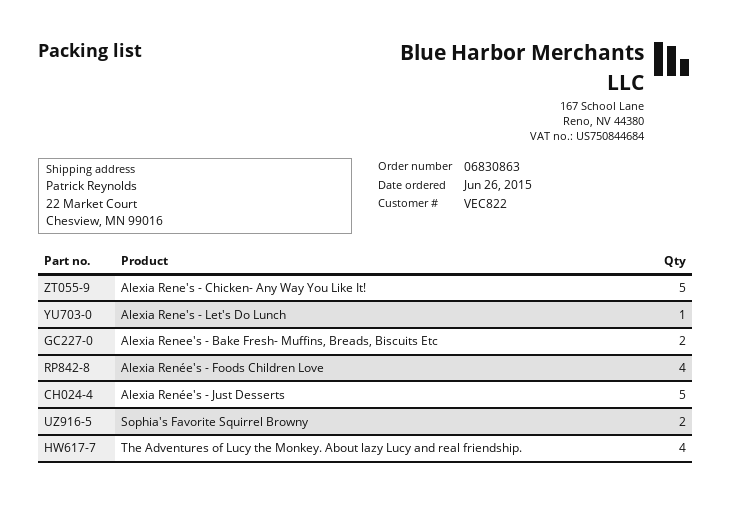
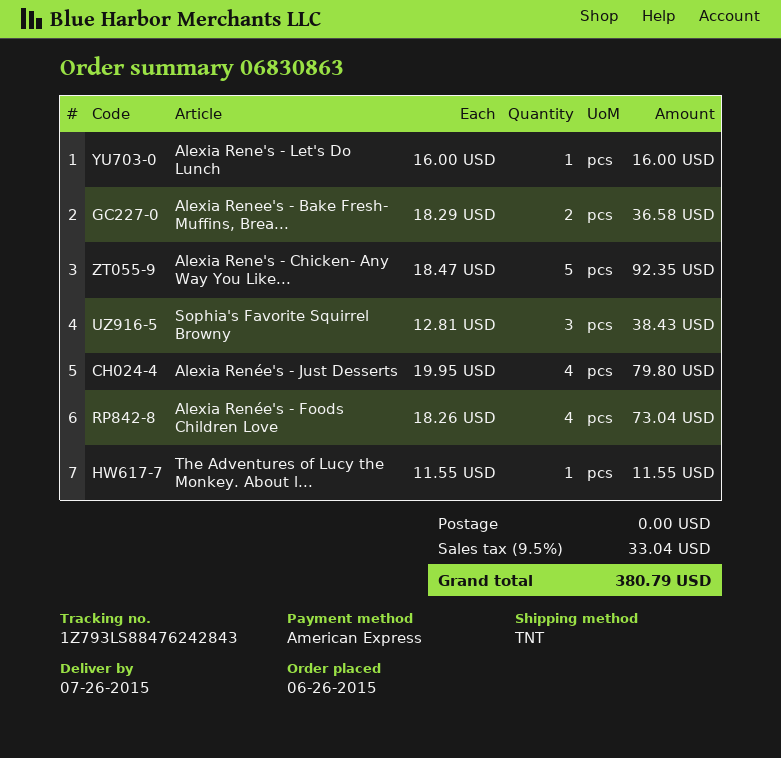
Alexia Renée's - Just Desserts: 5 -> 4
Sophia's Favorite Squirrel Browny: 2 -> 3
The Adventures of Lucy the Monkey. About lazy Lucy and real friendship.: 4 -> 1

